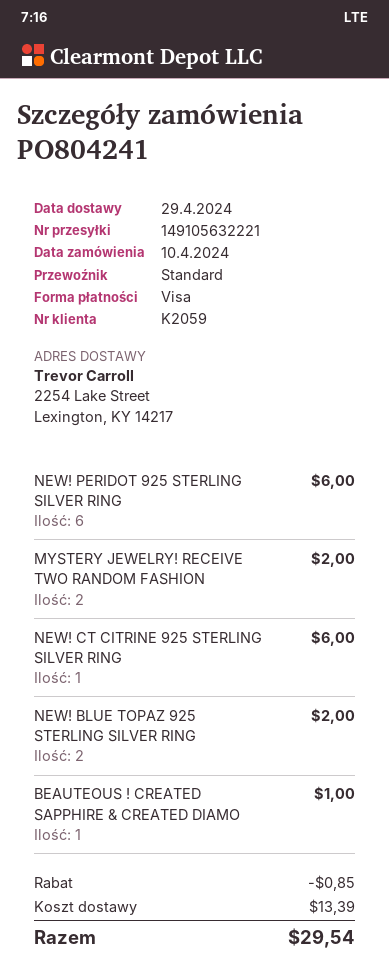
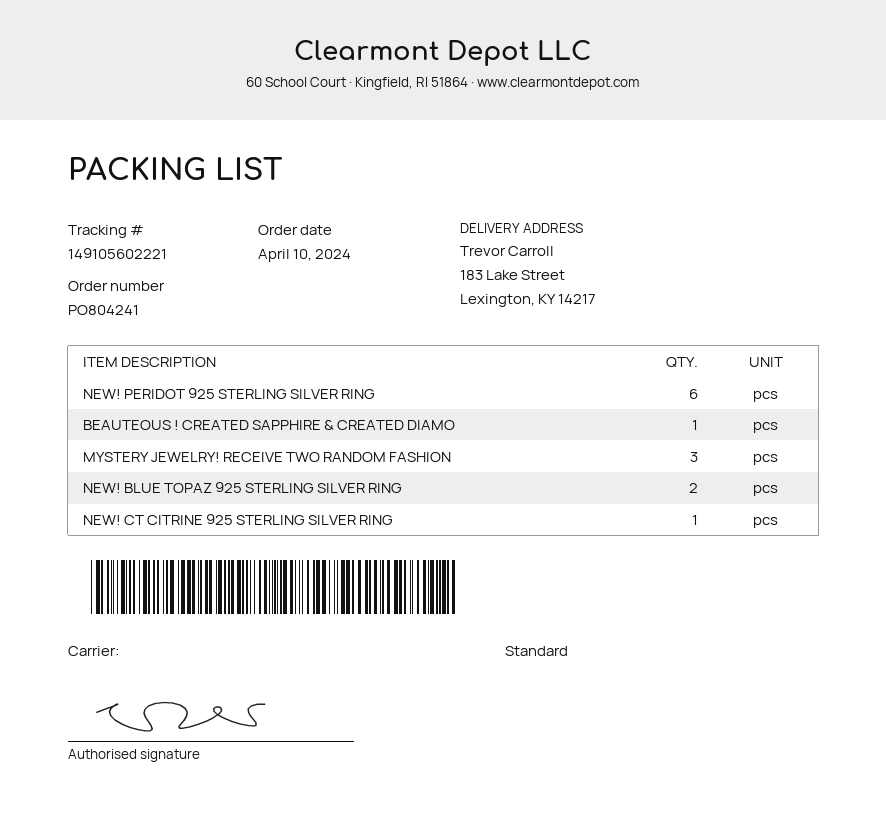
tracking number: 149105632221 -> 149105602221
ship to: 2254 Lake Street, Lexington, KY 14217 -> 183 Lake Street, Lexington, KY 14217
MYSTERY JEWELRY! RECEIVE TWO RANDOM FASHION: 2 -> 3

